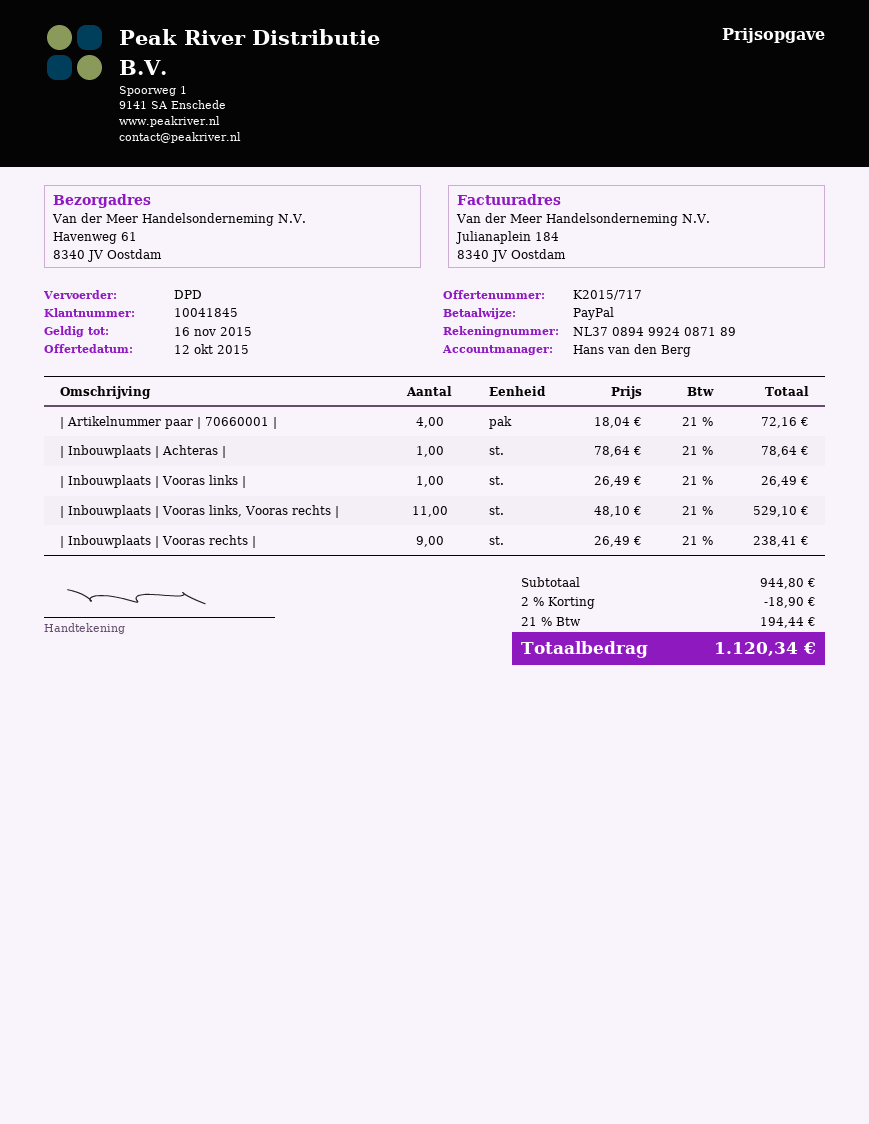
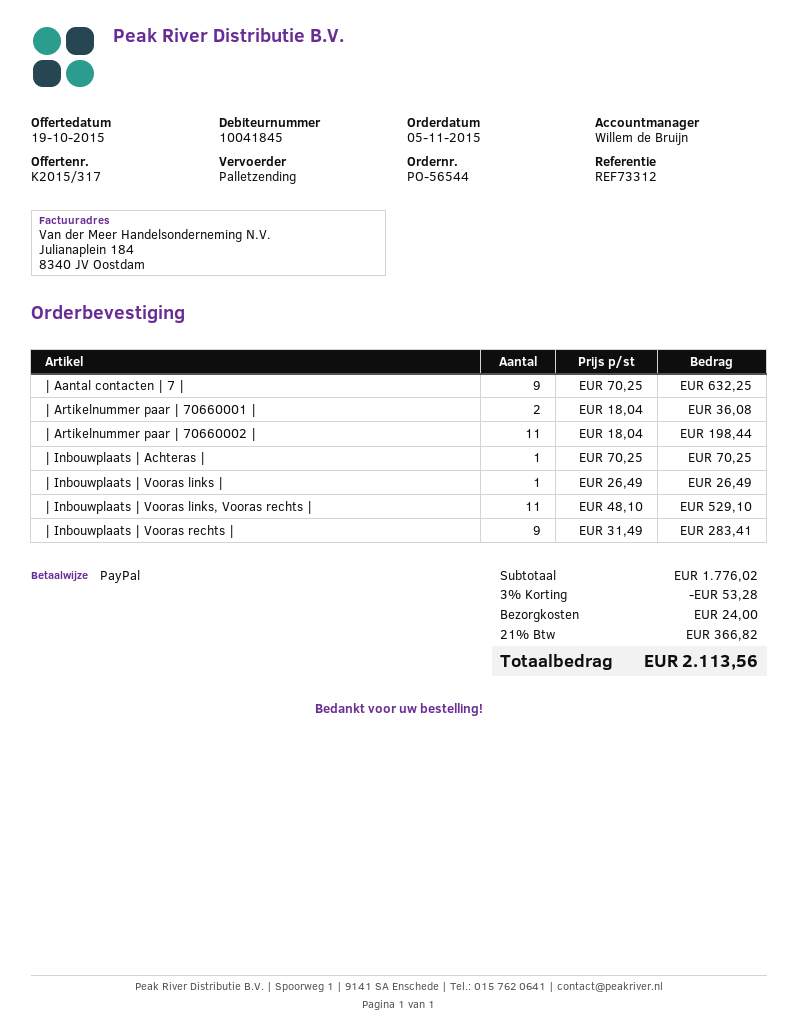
quote number: K2015/717 -> K2015/317
quote date: 2015-10-12 -> 2015-10-19
sales rep: Hans van den Berg -> Willem de Bruijn
shipping method: DPD -> pallet freight
| Artikelnummer paar | 70660001 |: 4 x 18.04 = 72.16 -> 2 x 18.04 = 36.08
| Inbouwplaats | Achteras |: 1 x 78.64 = 78.64 -> 1 x 70.25 = 70.25
| Inbouwplaats | Vooras rechts |: 9 x 26.49 = 238.41 -> 9 x 31.49 = 283.41
| Aantal contacten | 7 |: none -> 9 x 70.25 = 632.25
| Artikelnummer paar | 70660002 |: none -> 11 x 18.04 = 198.44
subtotal: 944.80 -> 1776.02
discount: 2% = 18.90 -> 3% = 53.28
shipping: none -> 24.00
tax: 21% = 194.44 -> 21% = 366.82
total: 1120.34 -> 2113.56

